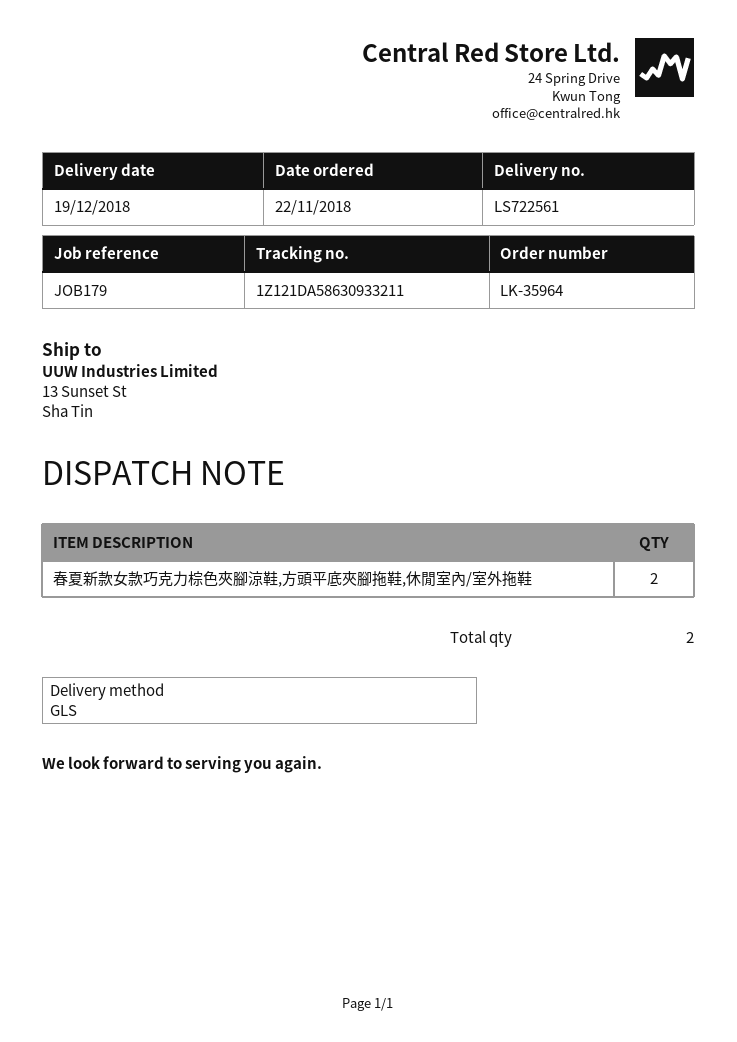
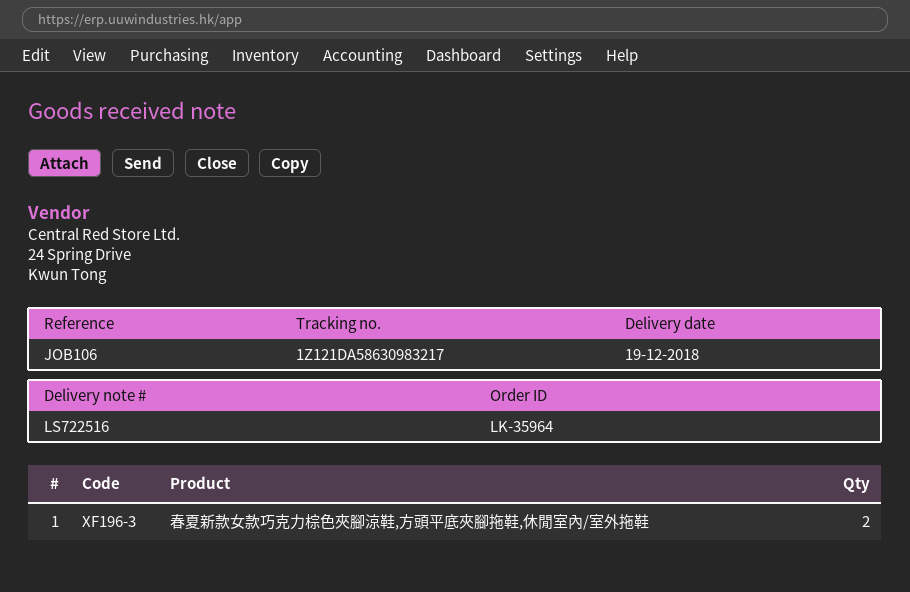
delivery note number: LS722561 -> LS722516
reference: JOB179 -> JOB106
tracking number: 1Z121DA58630933211 -> 1Z121DA58630983217

